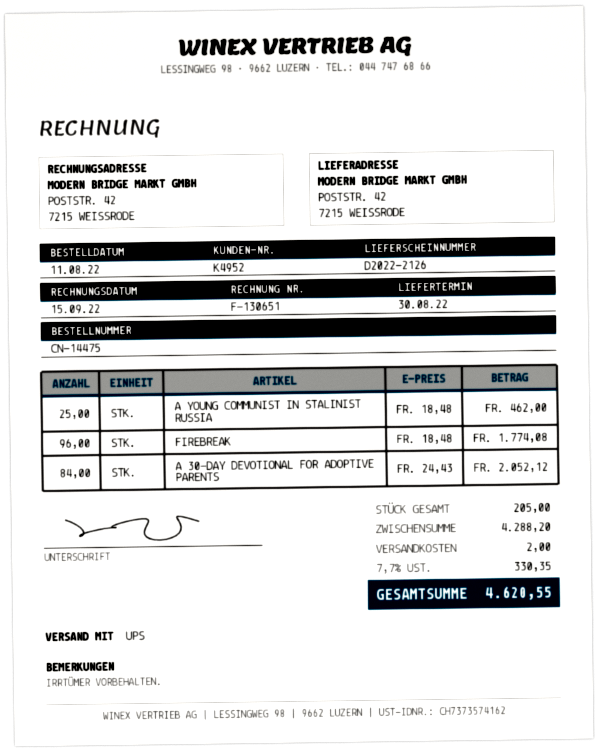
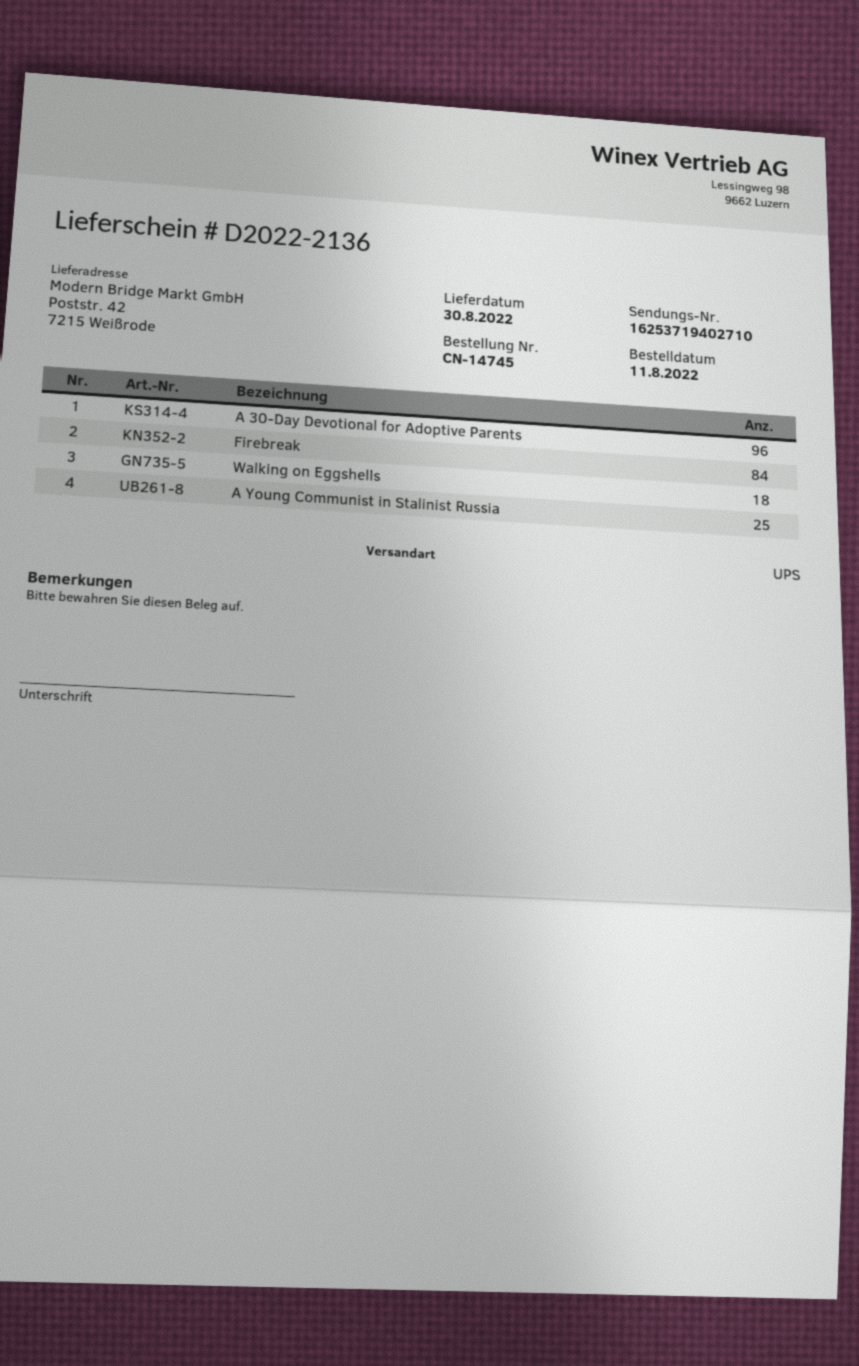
order number: CN-14475 -> CN-14745
delivery note number: D2022-2126 -> D2022-2136
FIREBREAK: 96 -> 84
A 30-DAY DEVOTIONAL FOR ADOPTIVE PARENTS: 84 -> 96
Walking on Eggshells: none -> 18

